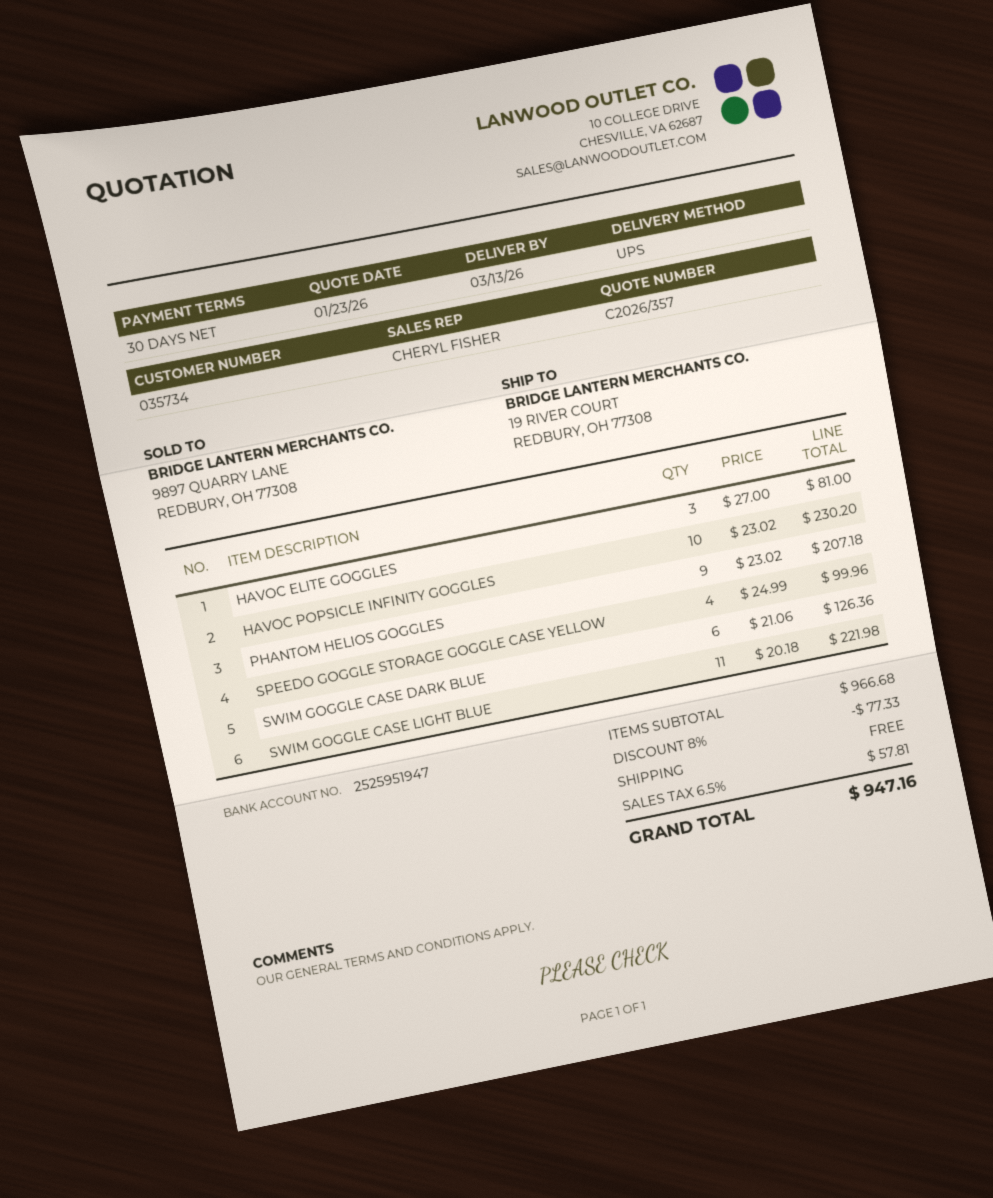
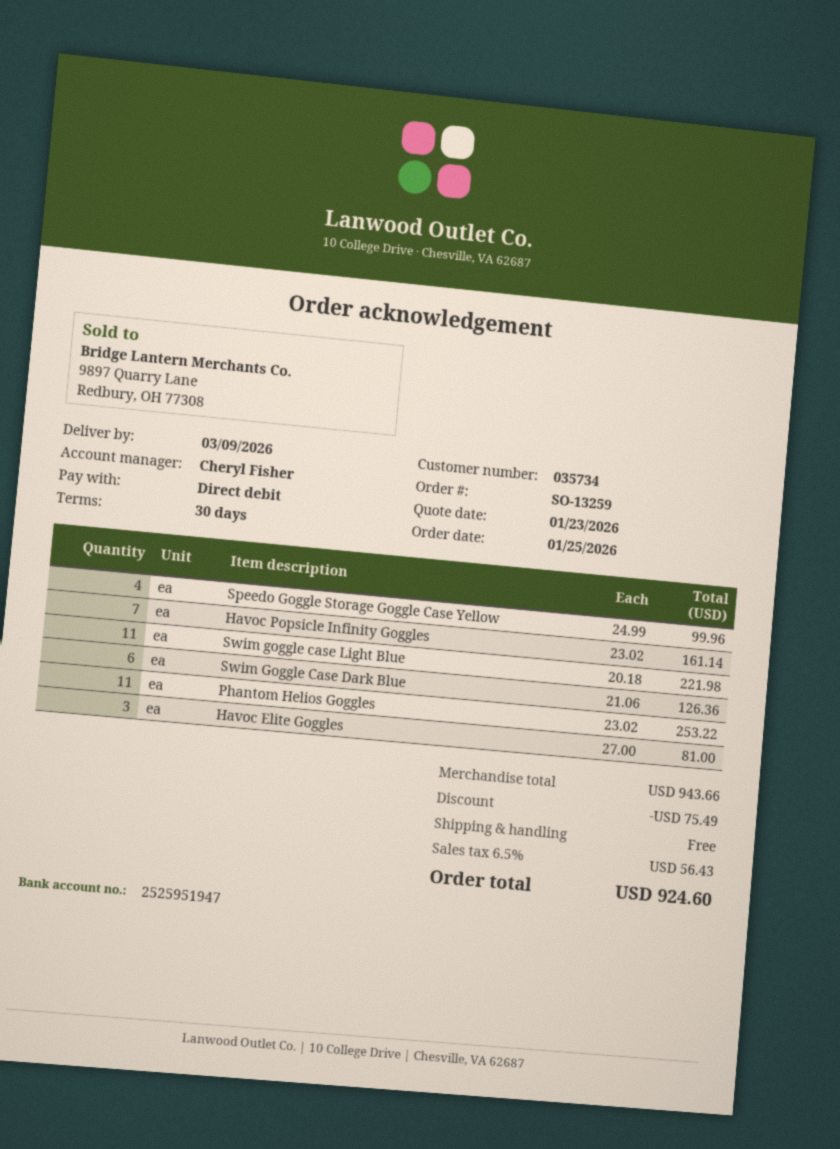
delivery date: 2026-03-13 -> 2026-03-09
HAVOC POPSICLE INFINITY GOGGLES: 10 x 23.02 = 230.20 -> 7 x 23.02 = 161.14
PHANTOM HELIOS GOGGLES: 9 x 23.02 = 207.18 -> 11 x 23.02 = 253.22
subtotal: 966.68 -> 943.66
discount: 77.33 -> 75.49
tax: 6.5% = 57.81 -> 6.5% = 56.43
total: 947.16 -> 924.60

